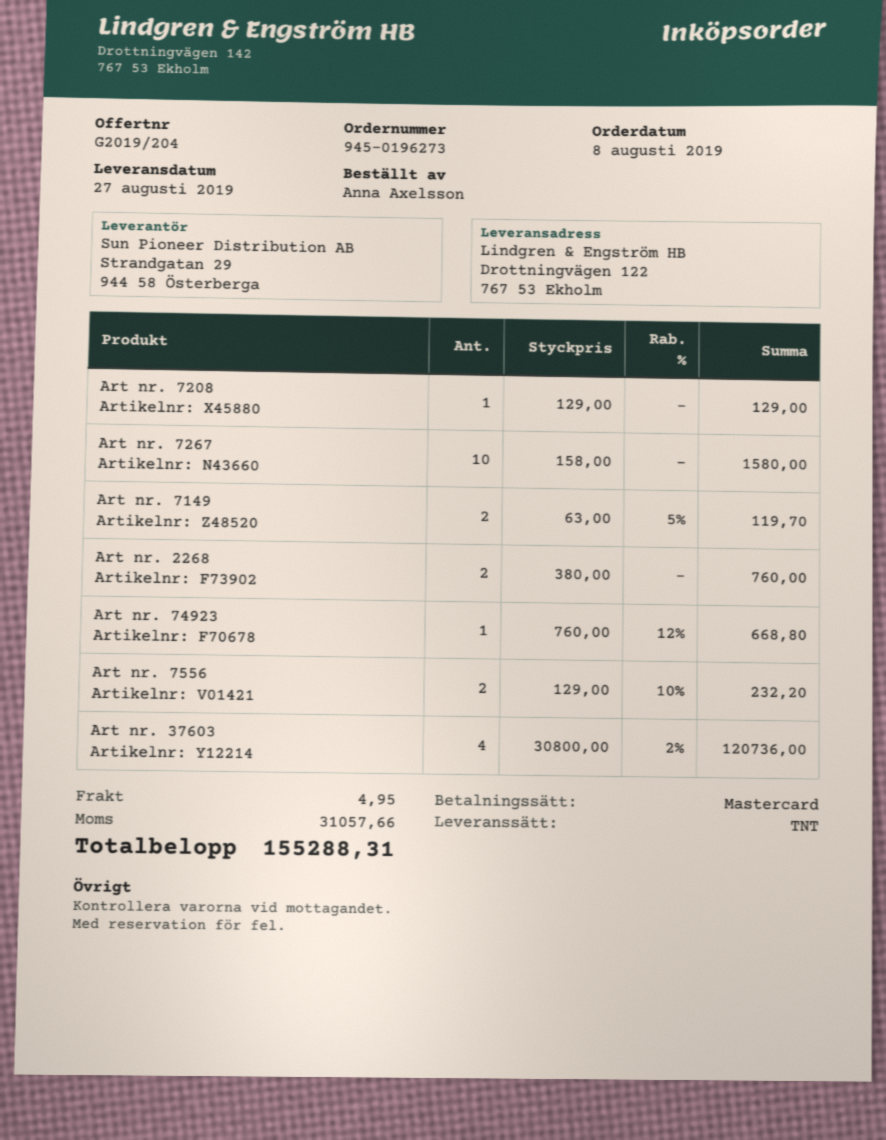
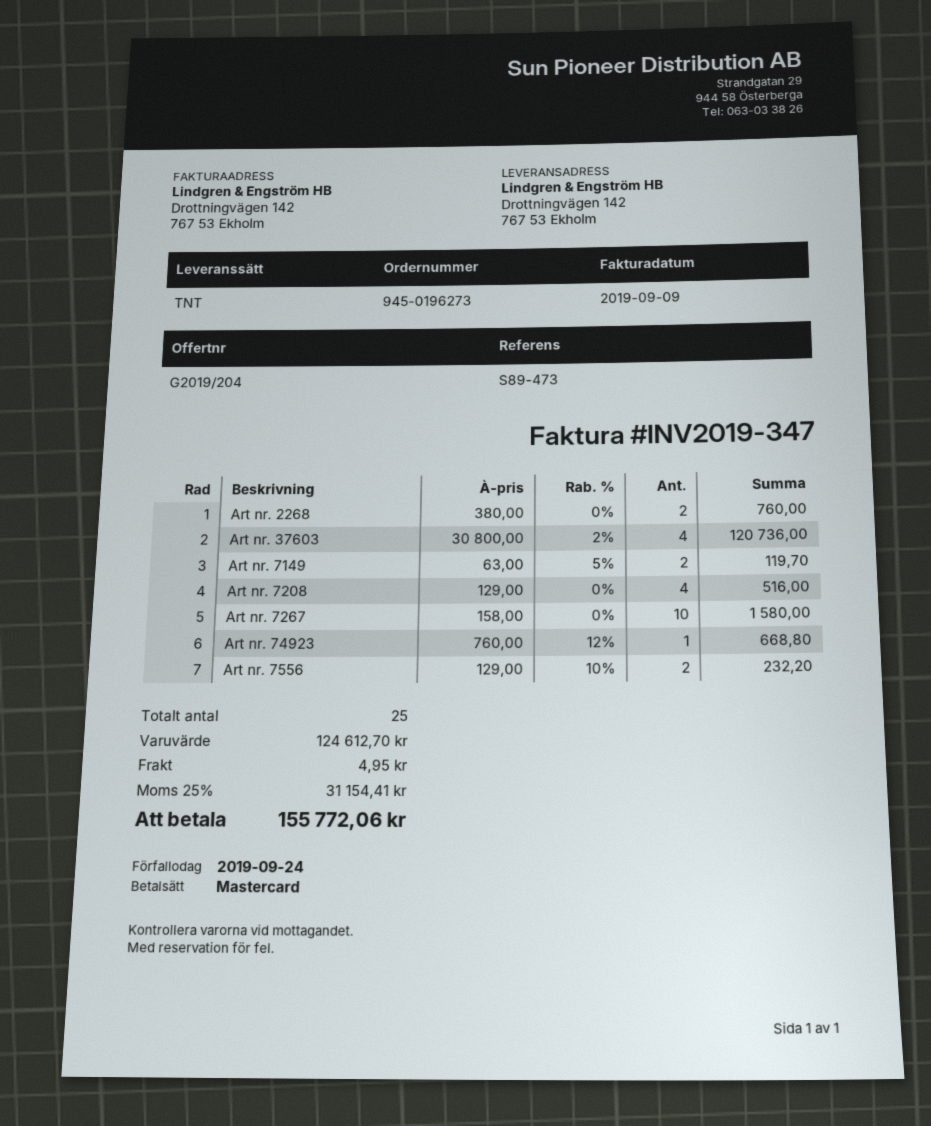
ship to: Drottningvägen 122, 767 53 Ekholm -> Drottningvägen 142, 767 53 Ekholm
Art nr. 7208: 1 x 129.00 = 129.00 -> 4 x 129.00 = 516.00
tax: 31057.66 -> 31154.41
total: 155288.31 -> 155772.06

